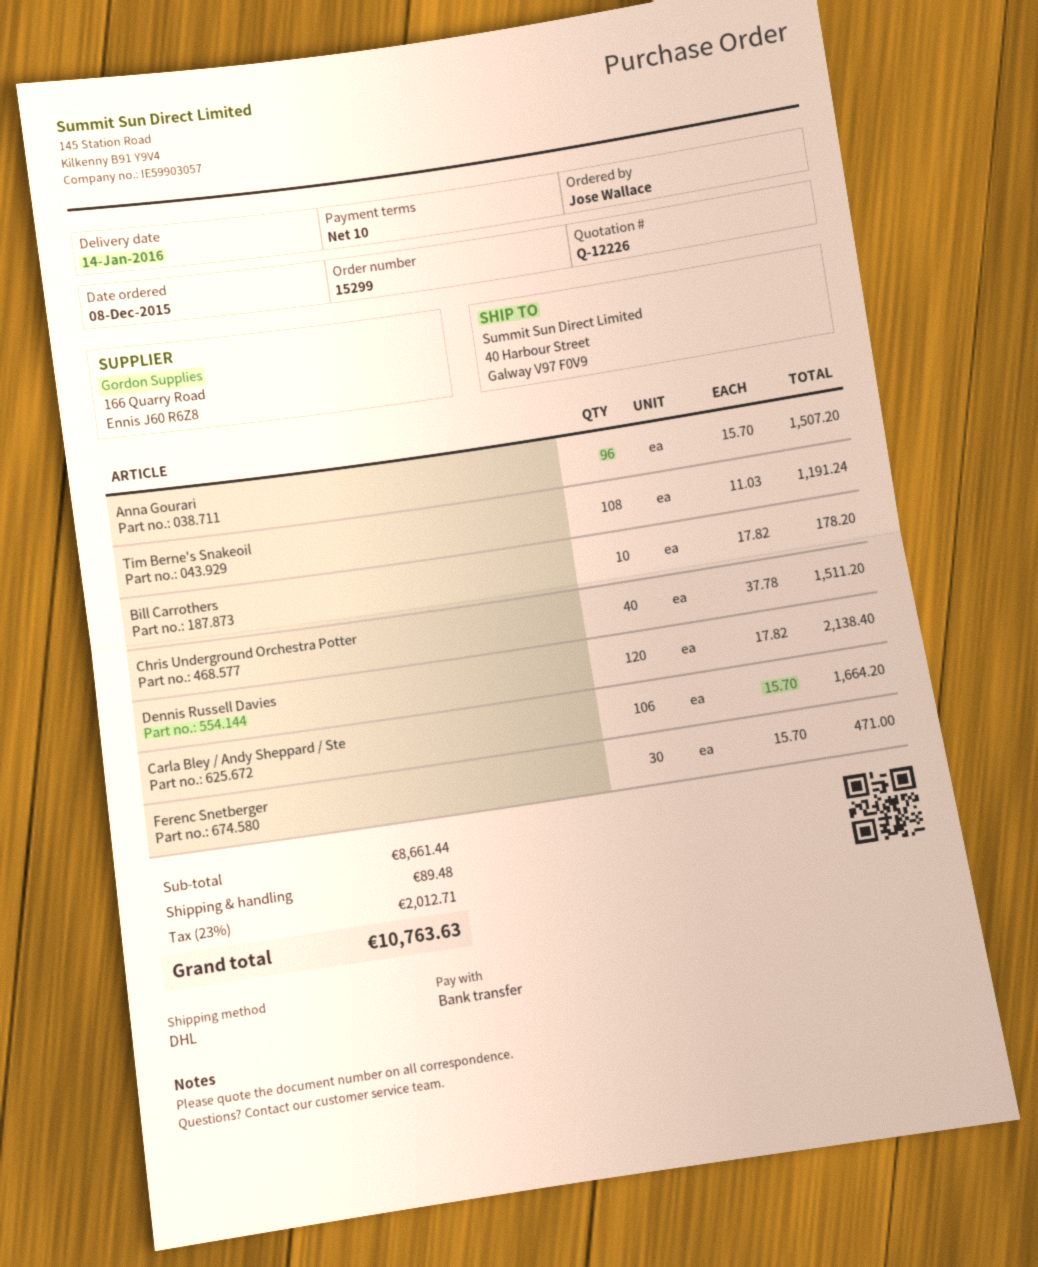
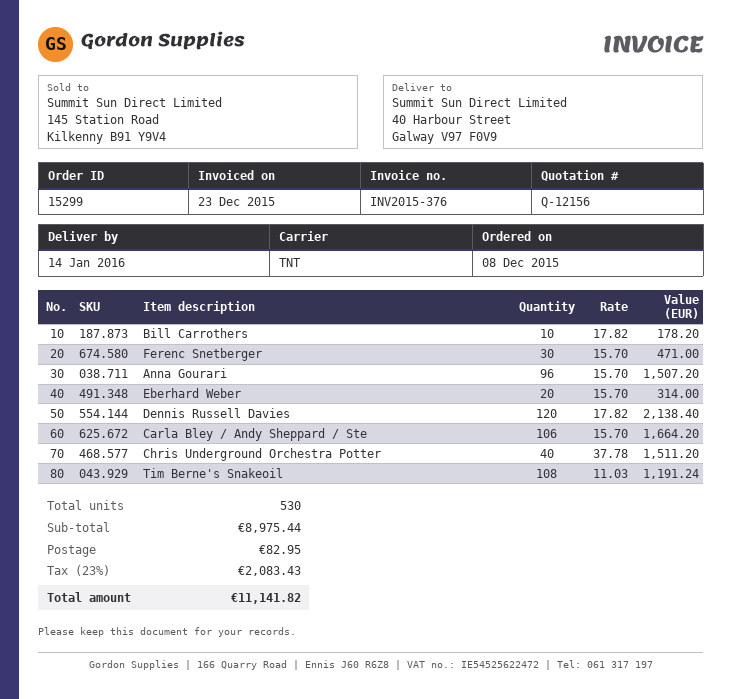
quote number: Q-12226 -> Q-12156
shipping method: DHL -> TNT
Eberhard Weber: none -> 20 x 15.70 = 314.00
subtotal: 8661.44 -> 8975.44
shipping: 89.48 -> 82.95
tax: 23% = 2012.71 -> 23% = 2083.43
total: 10763.63 -> 11141.82

